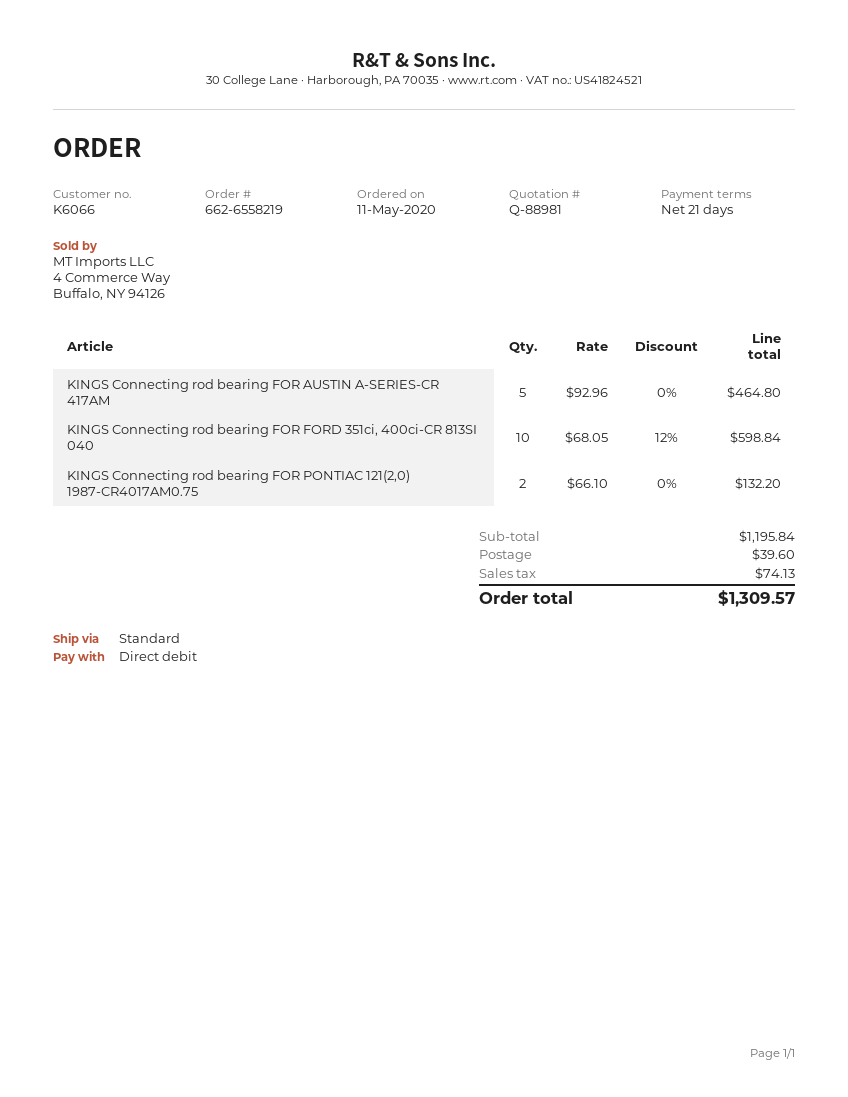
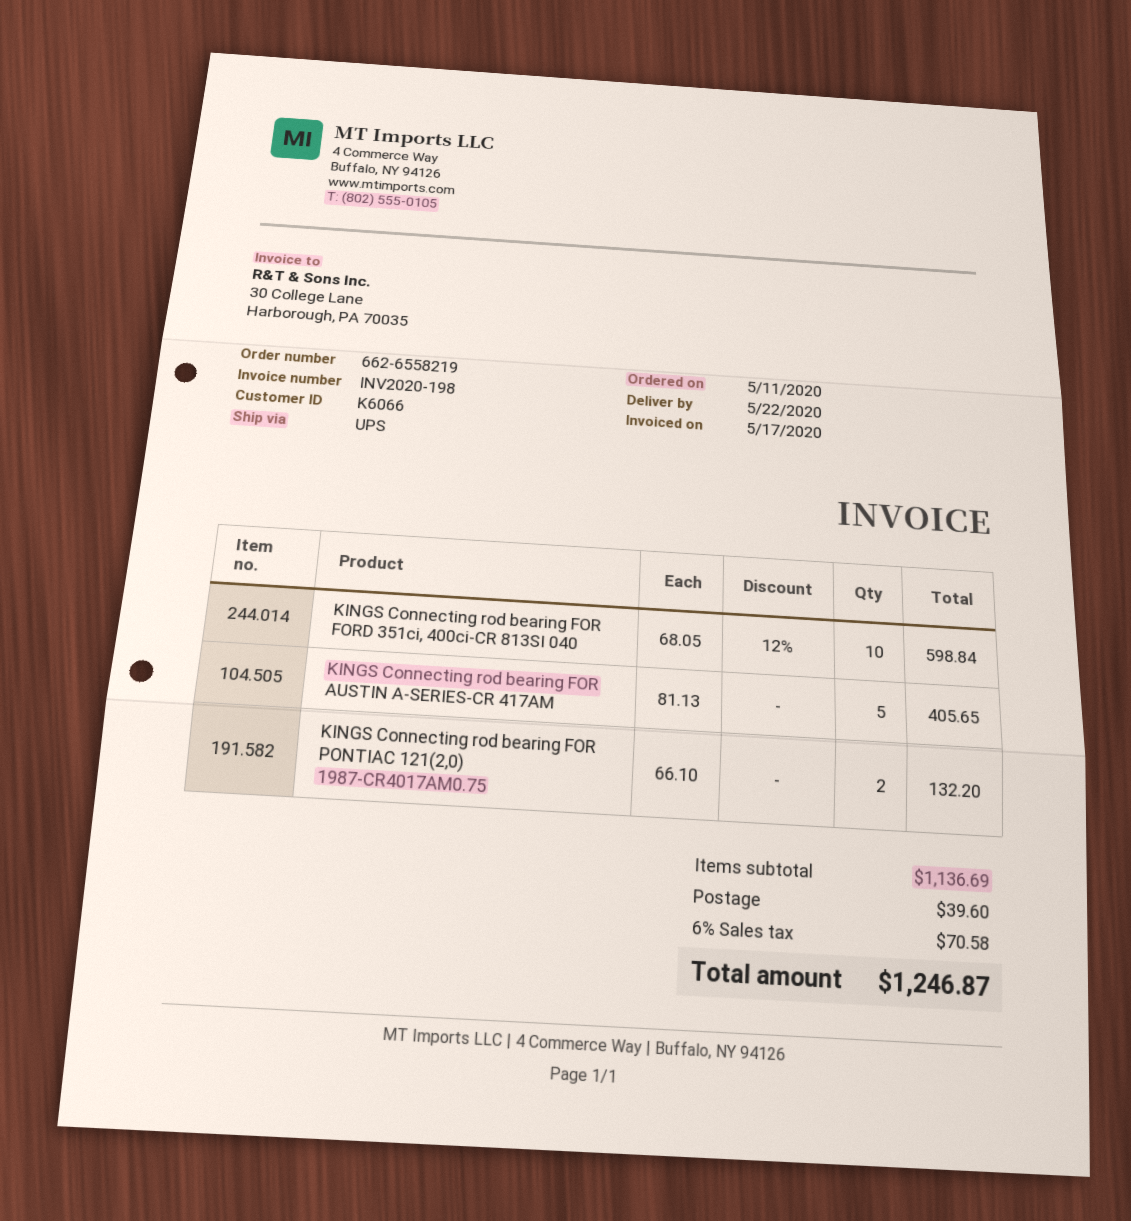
shipping method: standard -> UPS
KINGS Connecting rod bearing FOR AUSTIN A-SERIES-CR 417AM: 5 x 92.96 = 464.80 -> 5 x 81.13 = 405.65
subtotal: 1195.84 -> 1136.69
tax: 74.13 -> 70.58
total: 1309.57 -> 1246.87

